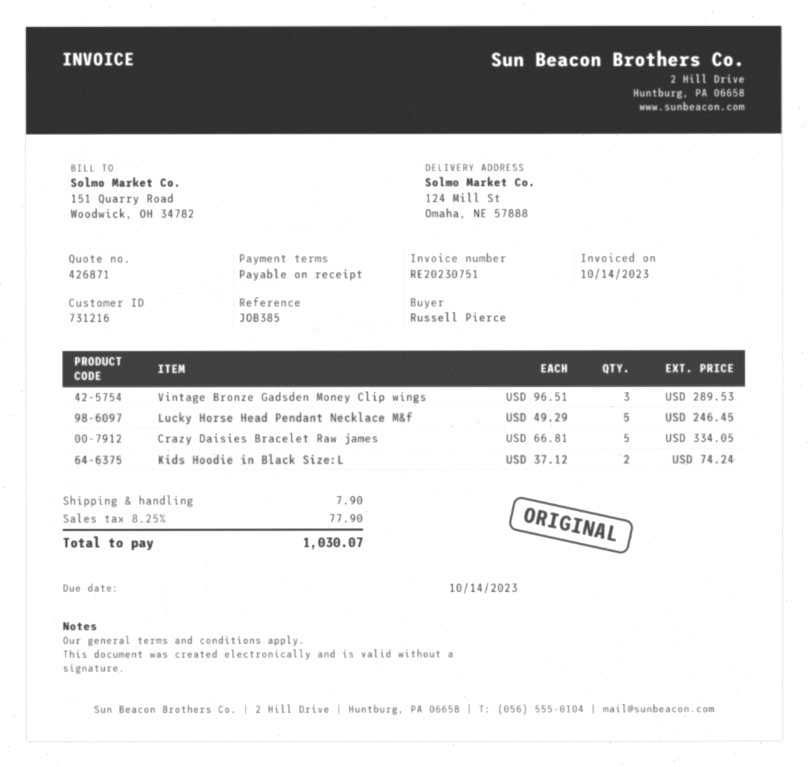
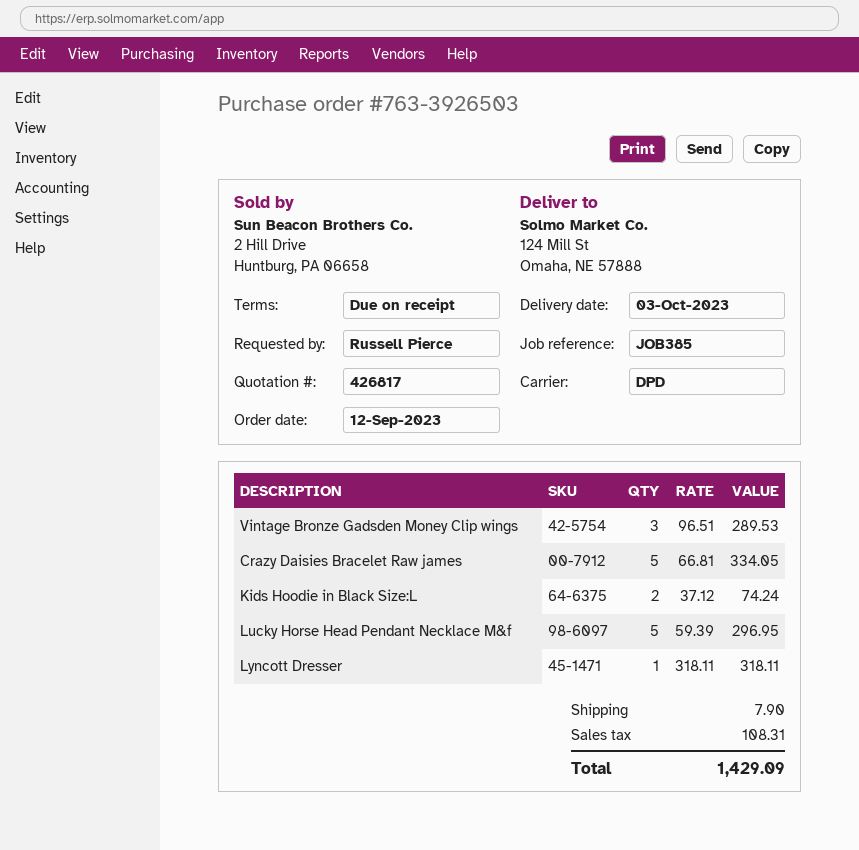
quote number: 426871 -> 426817
Lucky Horse Head Pendant Necklace M&f: 5 x 49.29 = 246.45 -> 5 x 59.39 = 296.95
Lyncott Dresser: none -> 1 x 318.11 = 318.11
tax: 77.90 -> 108.31
total: 1030.07 -> 1429.09

